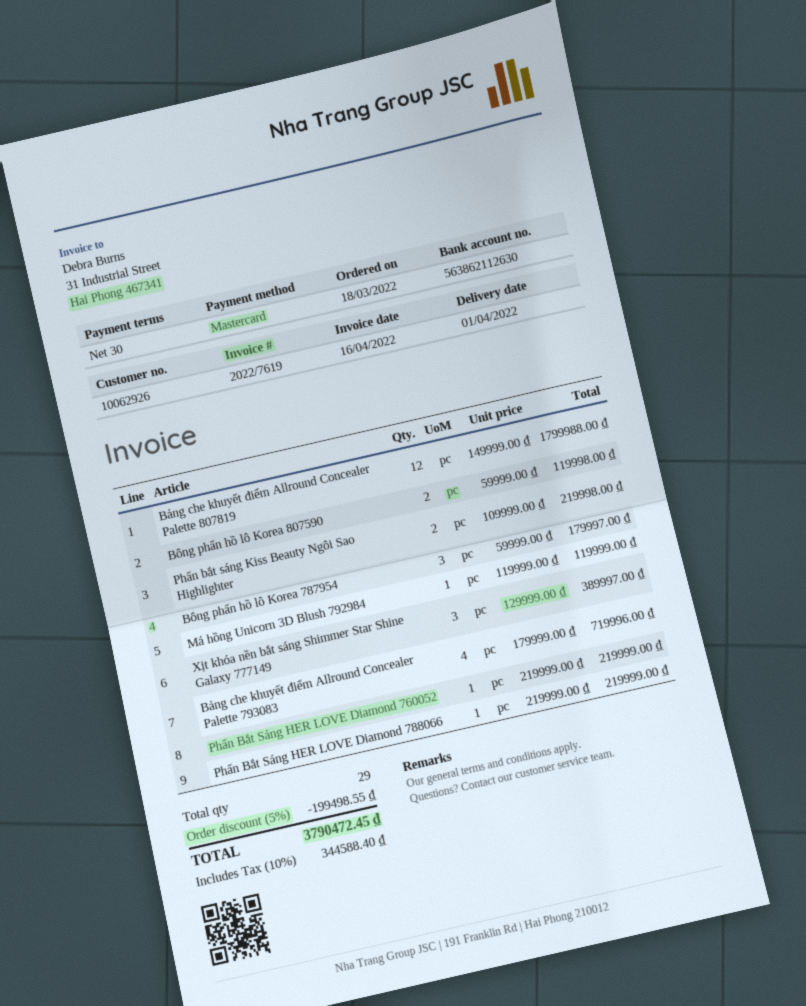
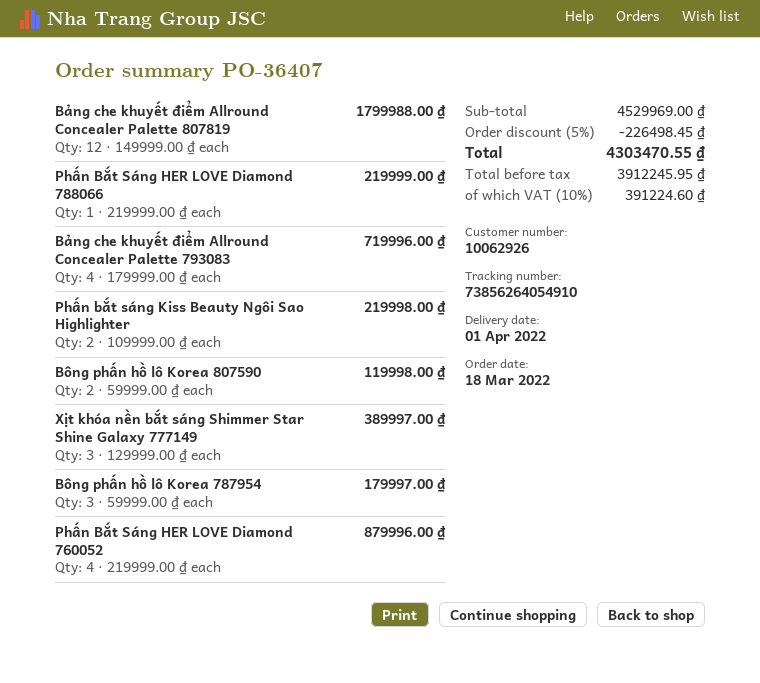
Má hồng Unicorn 3D Blush 792984: 1 x 119999.00 = 119999.00 -> none
Phấn Bắt Sáng HER LOVE Diamond 760052: 1 x 219999.00 = 219999.00 -> 4 x 219999.00 = 879996.00
discount: 5% = 199498.55 -> 5% = 226498.45
tax: 10% = 344588.40 -> 10% = 391224.60
total: 3790472.45 -> 4303470.55

